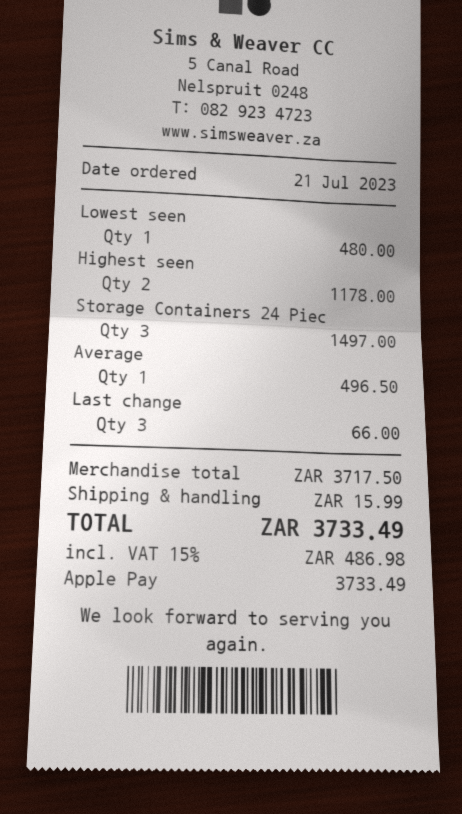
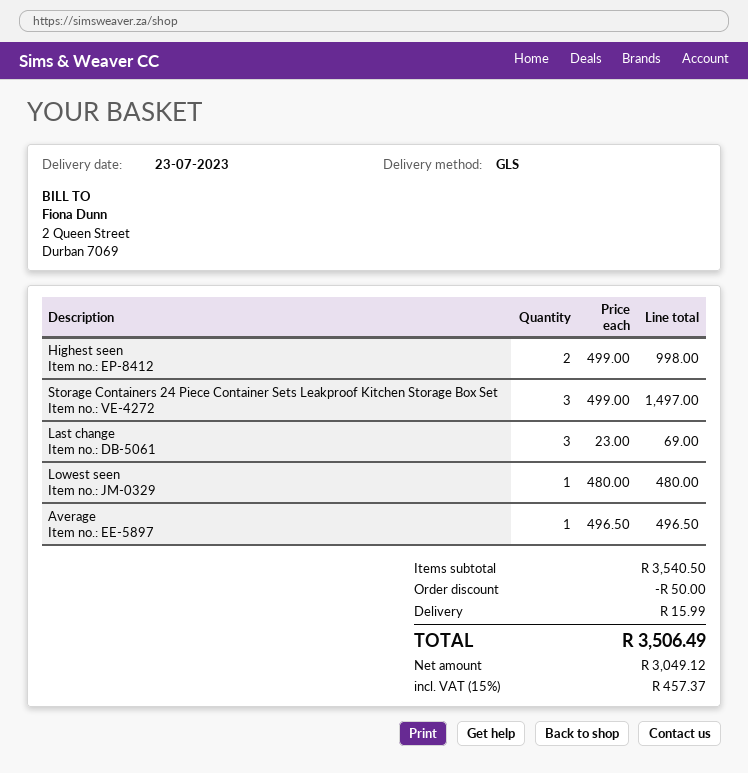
Highest seen: 2 for 1178.00 -> 2 for 998.00
Last change: 3 for 66.00 -> 3 for 69.00
subtotal: 3717.50 -> 3540.50
discount: none -> 50.00
tax: 15% = 486.98 -> 15% = 457.37
total: 3733.49 -> 3506.49

